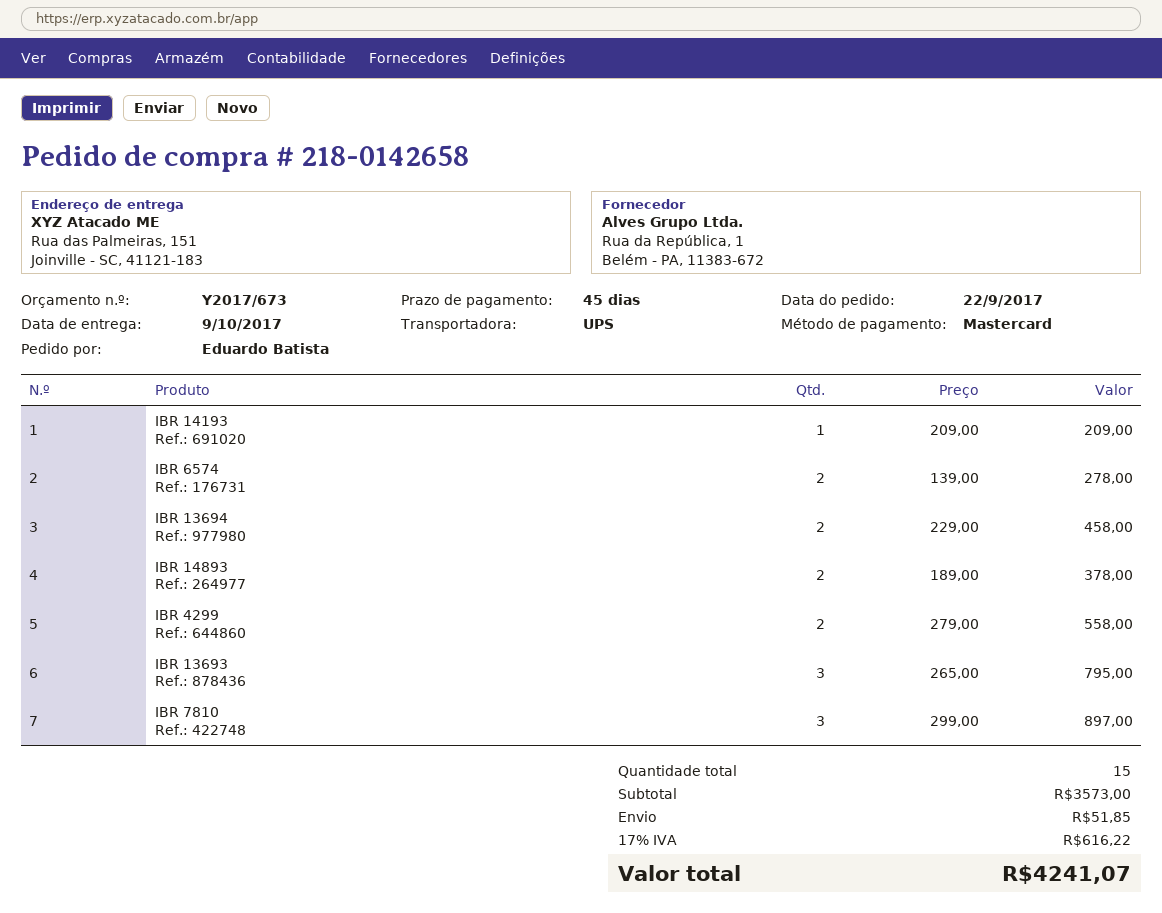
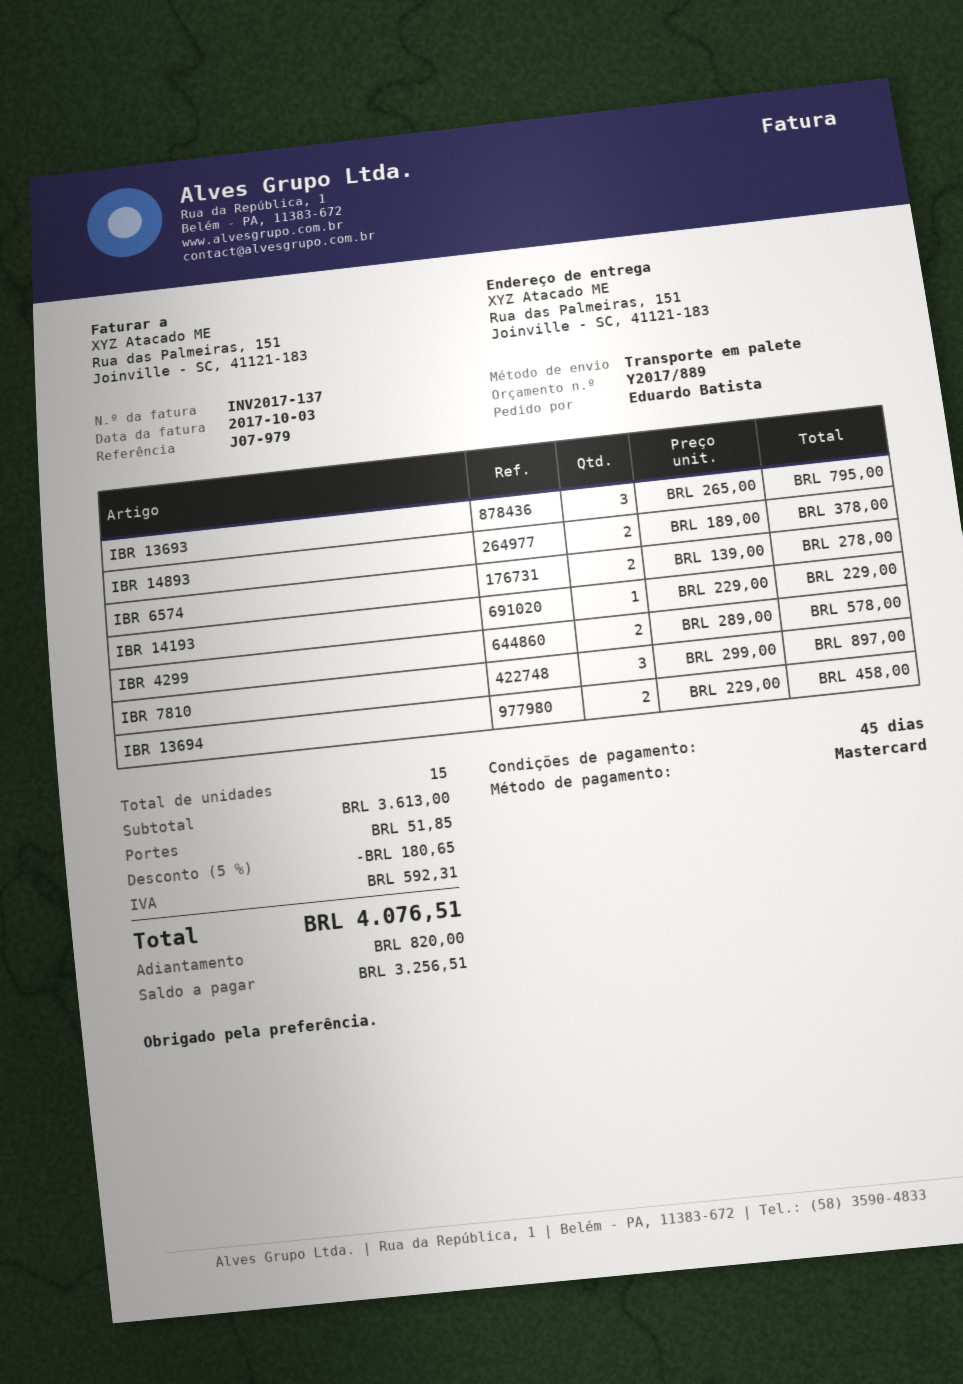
quote number: Y2017/673 -> Y2017/889
shipping method: UPS -> pallet freight
IBR 14193: 1 x 209.00 = 209.00 -> 1 x 229.00 = 229.00
IBR 4299: 2 x 279.00 = 558.00 -> 2 x 289.00 = 578.00
subtotal: 3573.00 -> 3613.00
discount: none -> 5% = 180.65
tax: 616.22 -> 592.31
total: 4241.07 -> 4076.51

